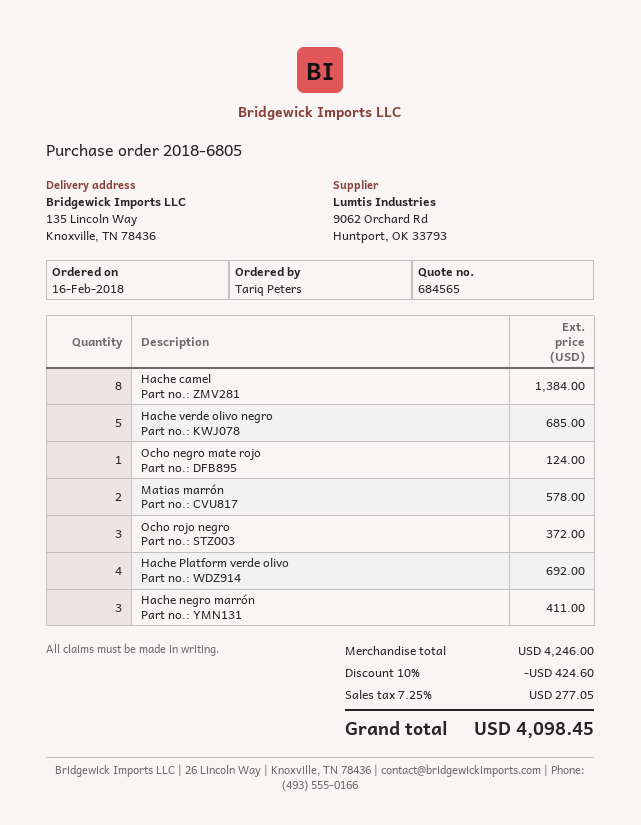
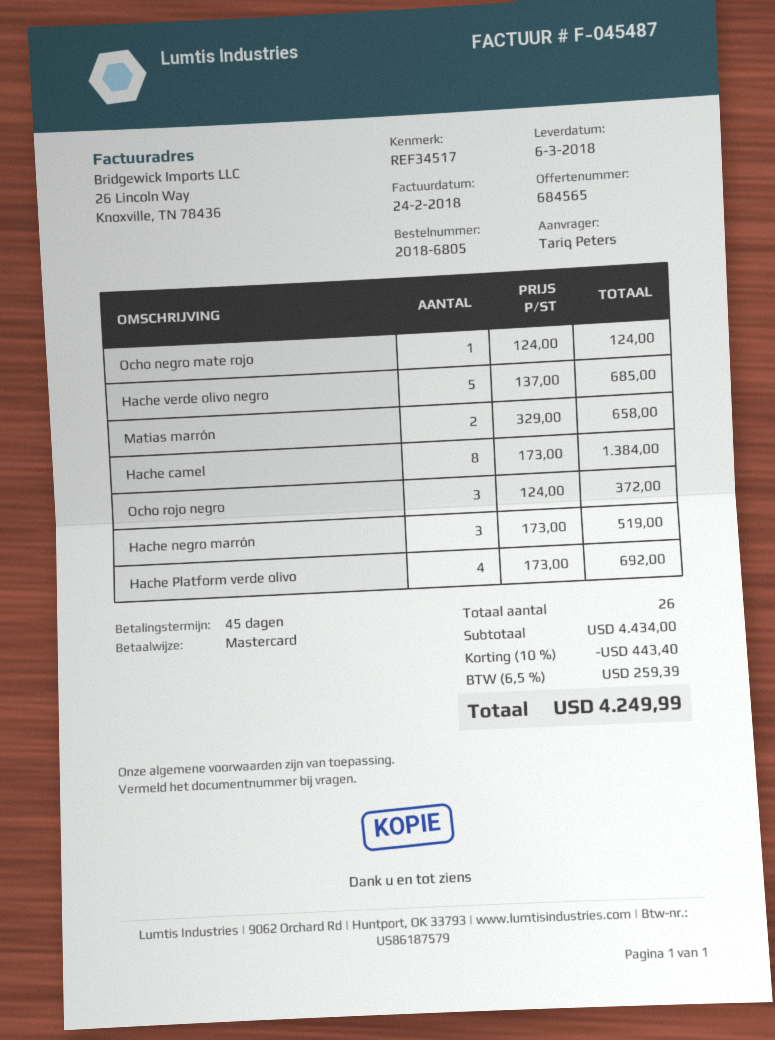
Matias marrón: 2 for 578.00 -> 2 for 658.00
Hache negro marrón: 3 for 411.00 -> 3 for 519.00
subtotal: 4246.00 -> 4434.00
discount: 10% = 424.60 -> 10% = 443.40
tax: 7.25% = 277.05 -> 6.5% = 259.39
total: 4098.45 -> 4249.99

